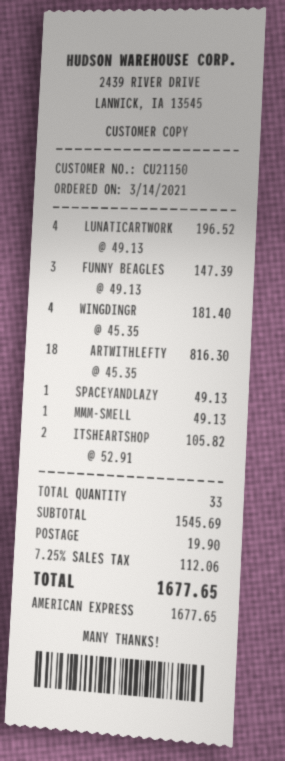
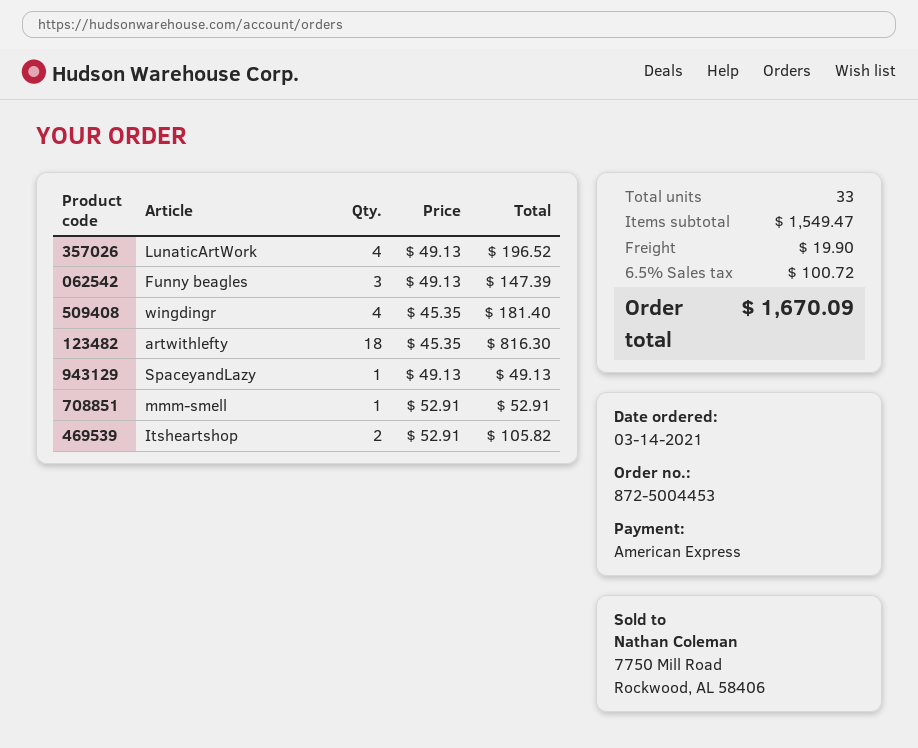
MMM-SMELL: 1 x 49.13 = 49.13 -> 1 x 52.91 = 52.91
subtotal: 1545.69 -> 1549.47
tax: 7.25% = 112.06 -> 6.5% = 100.72
total: 1677.65 -> 1670.09

